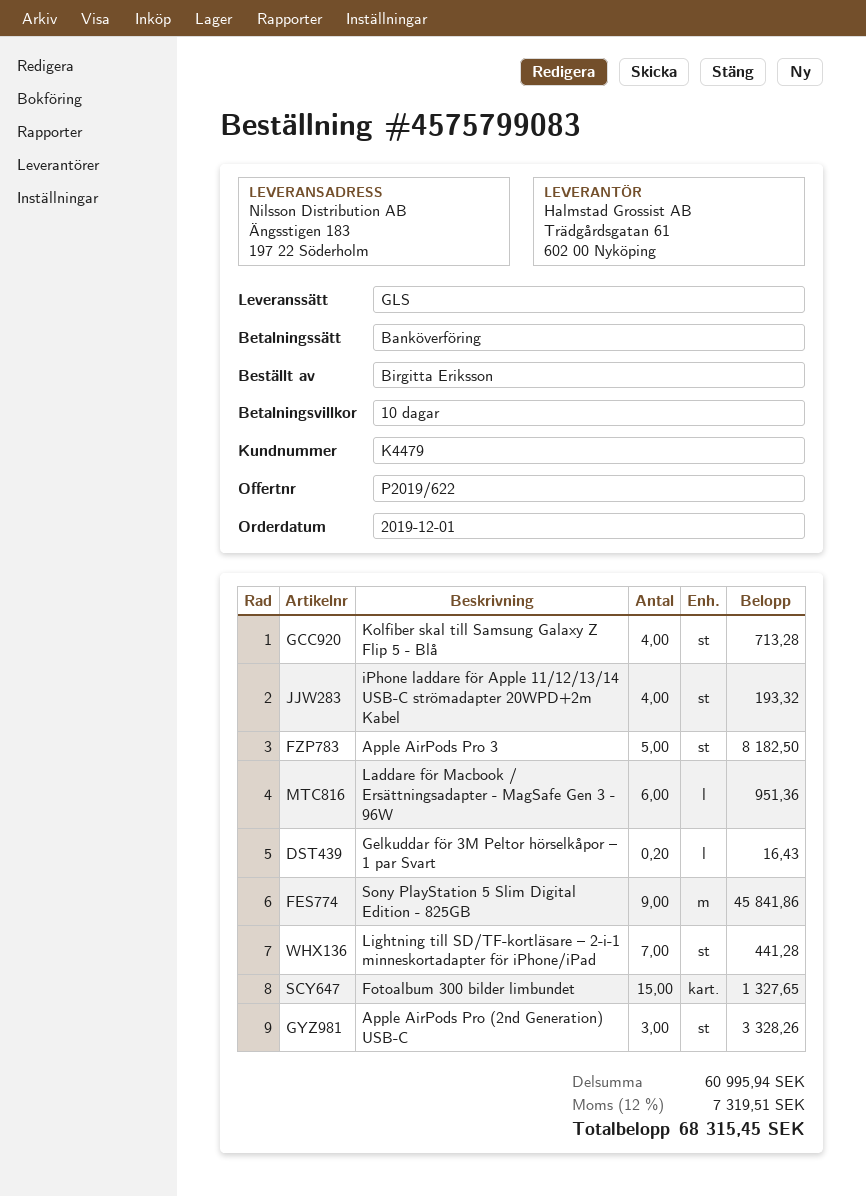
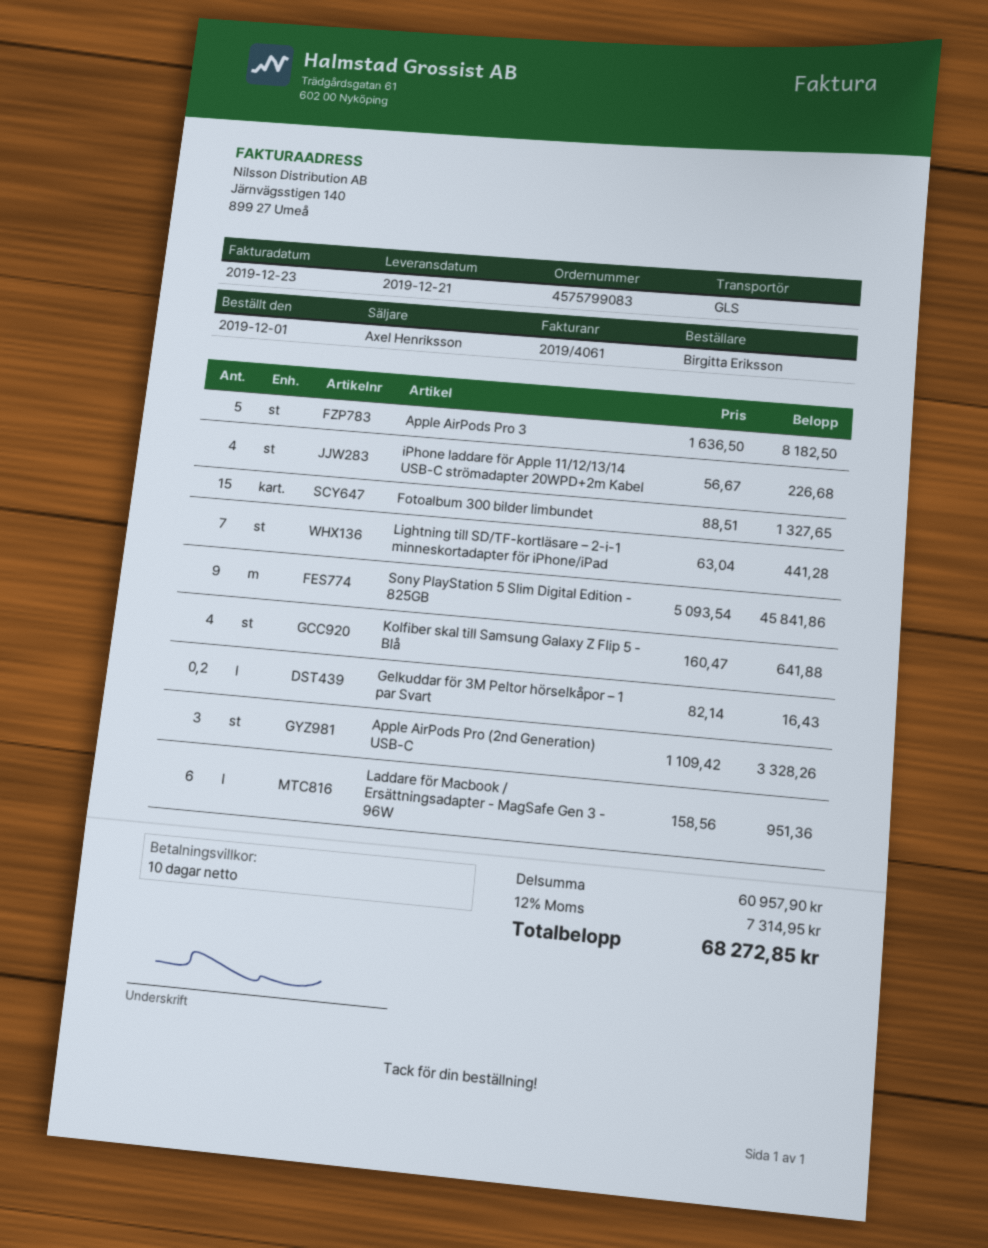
Kolfiber skal till Samsung Galaxy Z Flip 5 - Blå: 4 for 713.28 -> 4 for 641.88
iPhone laddare för Apple 11/12/13/14 USB-C strömadapter 20WPD+2m Kabel: 4 for 193.32 -> 4 for 226.68
subtotal: 60995.94 -> 60957.90
tax: 12% = 7319.51 -> 12% = 7314.95
total: 68315.45 -> 68272.85

